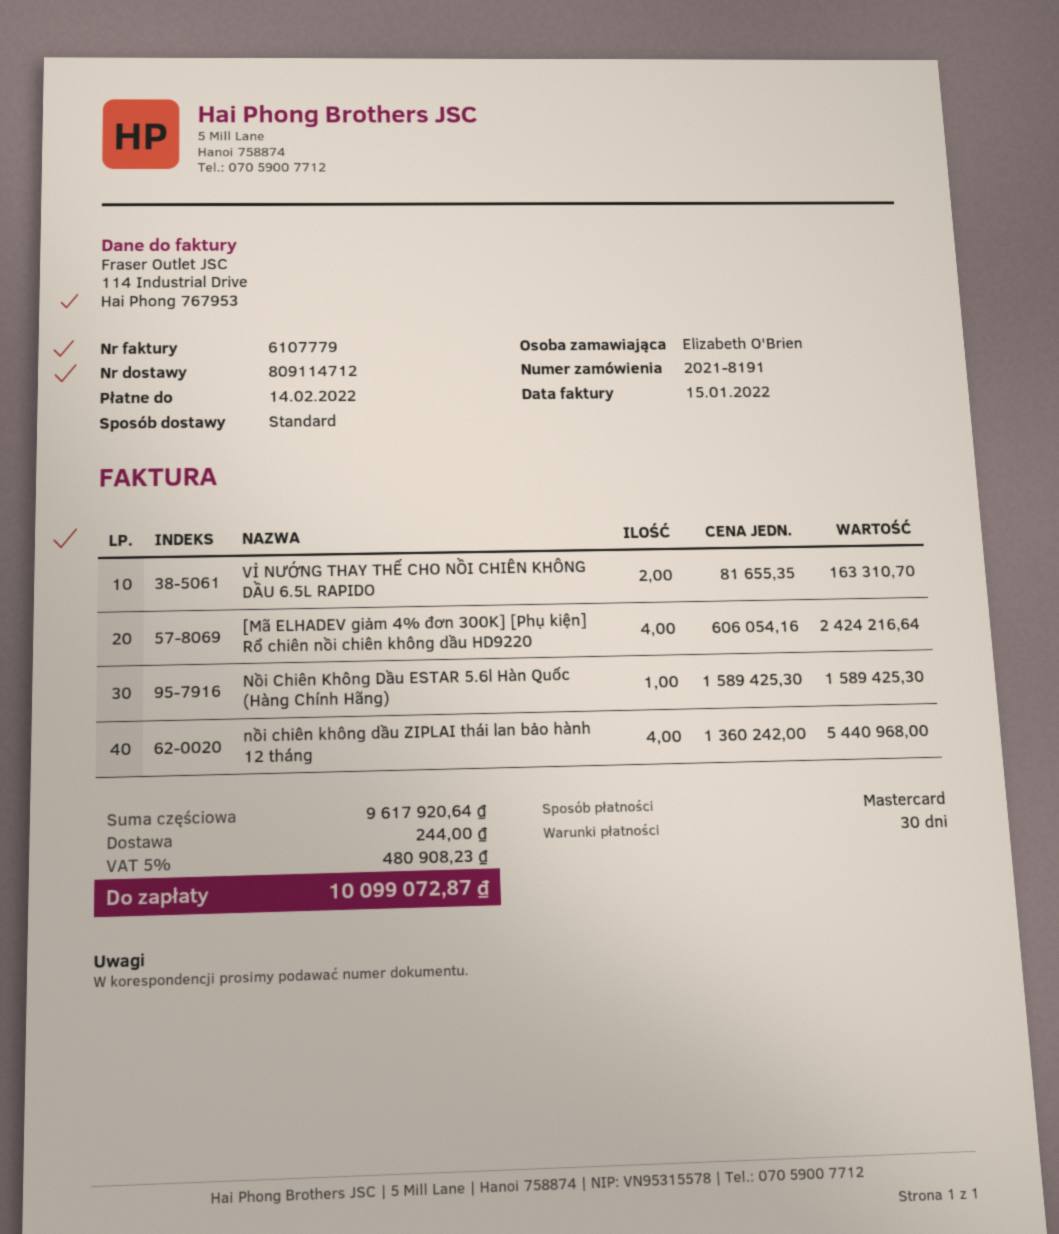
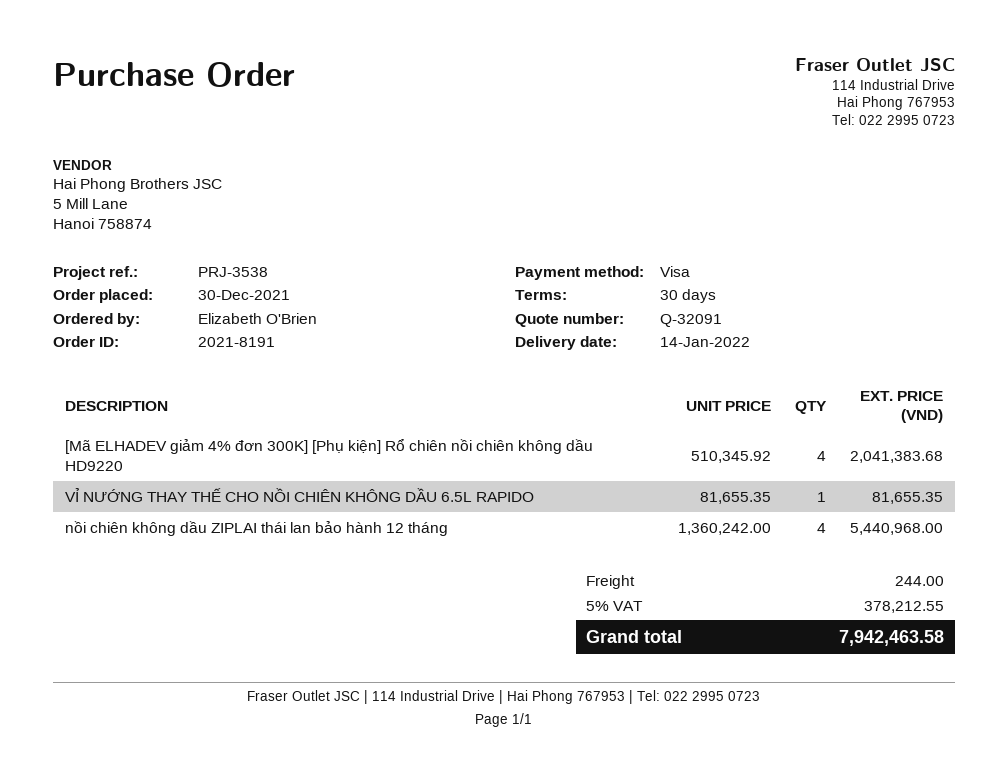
payment method: Mastercard -> Visa
VỈ NƯỚNG THAY THẾ CHO NỒI CHIÊN KHÔNG DẦU 6.5L RAPIDO: 2 x 81655.35 = 163310.70 -> 1 x 81655.35 = 81655.35
[Mã ELHADEV giảm 4% đơn 300K] [Phụ kiện] Rổ chiên nồi chiên không dầu HD9220: 4 x 606054.16 = 2424216.64 -> 4 x 510345.92 = 2041383.68
Nồi Chiên Không Dầu ESTAR 5.6l Hàn Quốc (Hàng Chính Hãng): 1 x 1589425.30 = 1589425.30 -> none
tax: 5% = 480908.23 -> 5% = 378212.55
total: 10099072.87 -> 7942463.58

